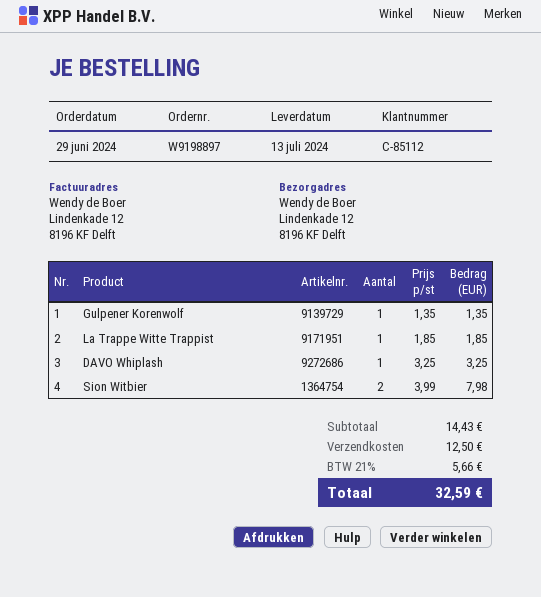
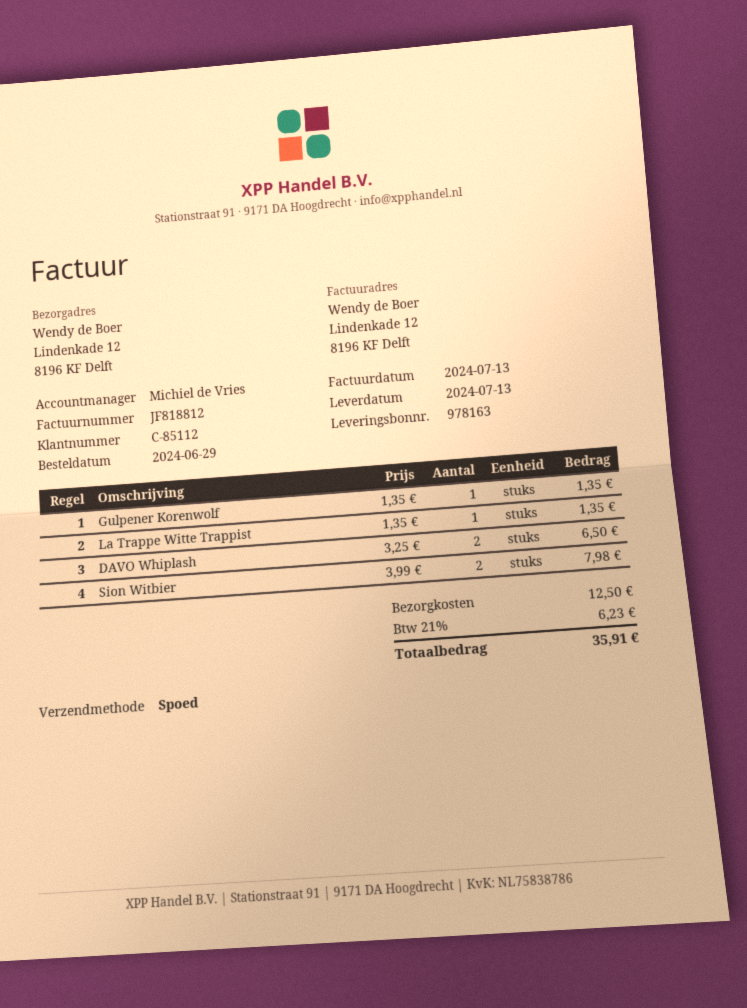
La Trappe Witte Trappist: 1 x 1.85 = 1.85 -> 1 x 1.35 = 1.35
DAVO Whiplash: 1 x 3.25 = 3.25 -> 2 x 3.25 = 6.50
tax: 21% = 5.66 -> 21% = 6.23
total: 32.59 -> 35.91

